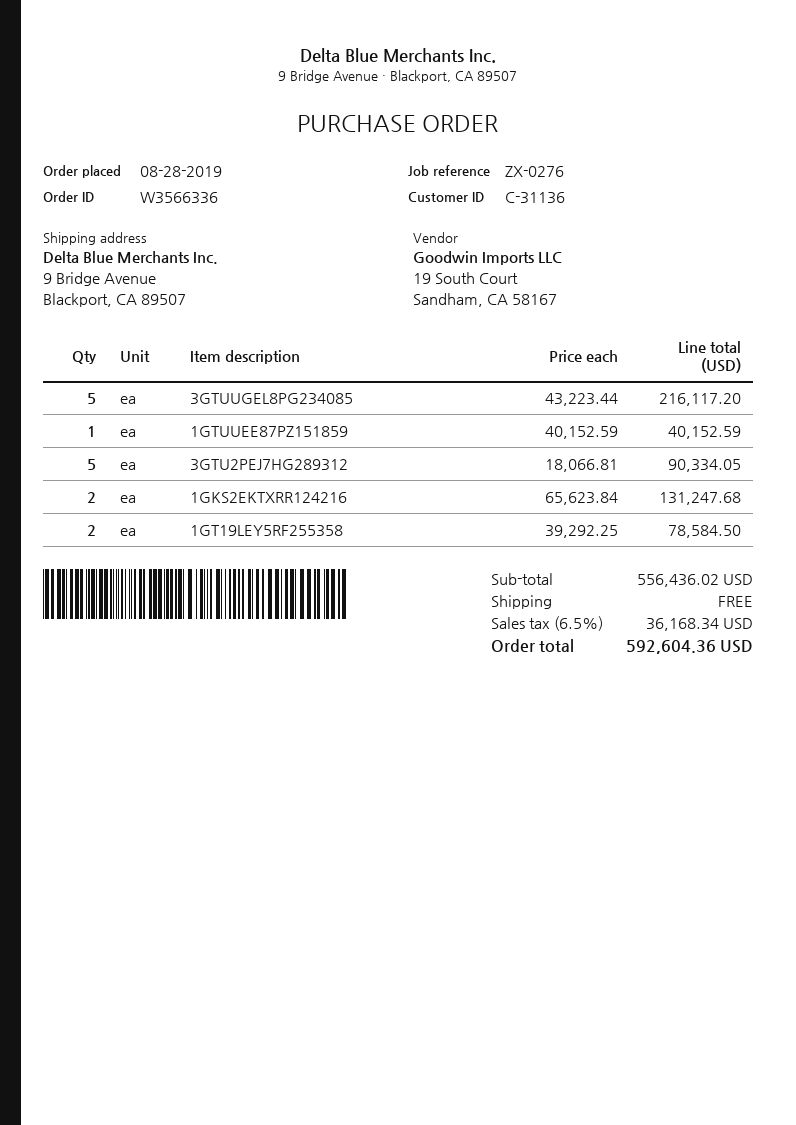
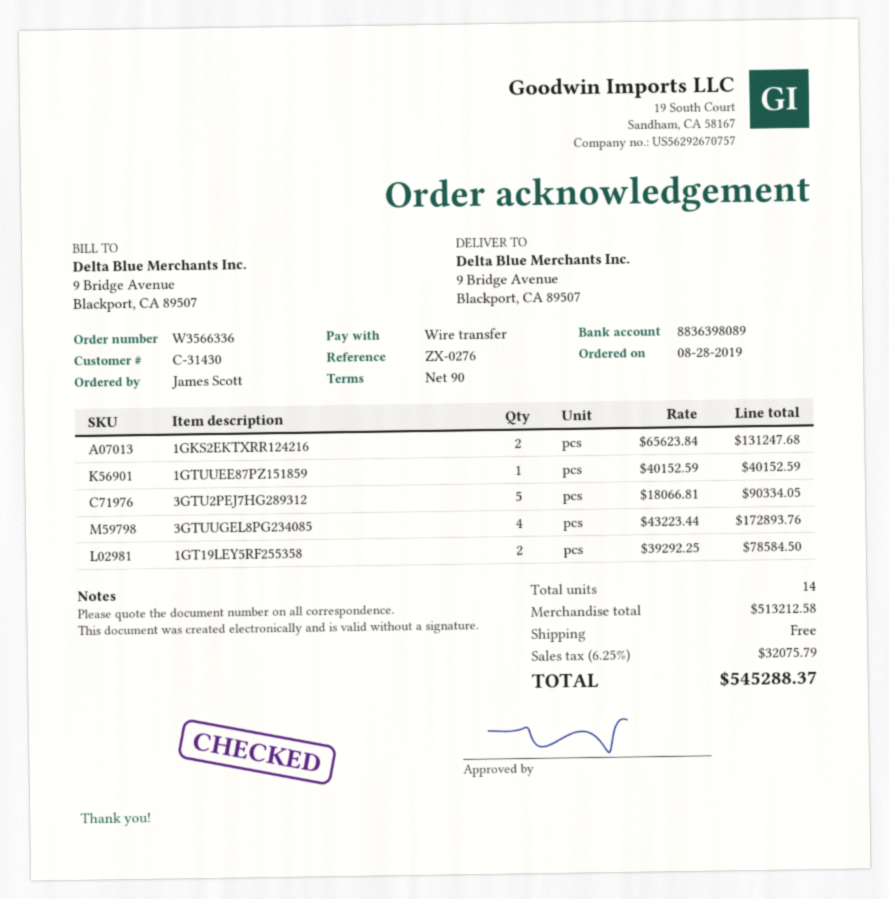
customer number: C-31136 -> C-31430
3GTUUGEL8PG234085: 5 x 43223.44 = 216117.20 -> 4 x 43223.44 = 172893.76
subtotal: 556436.02 -> 513212.58
tax: 6.5% = 36168.34 -> 6.25% = 32075.79
total: 592604.36 -> 545288.37

